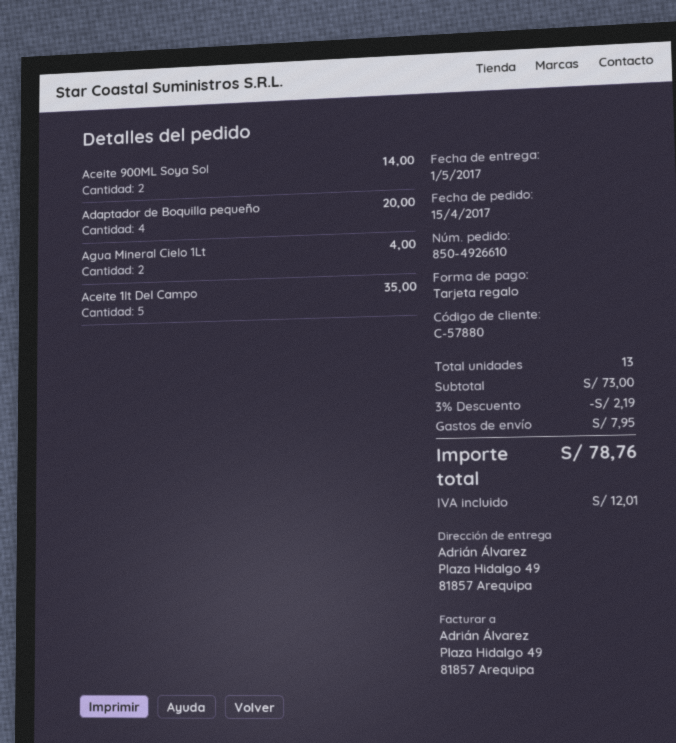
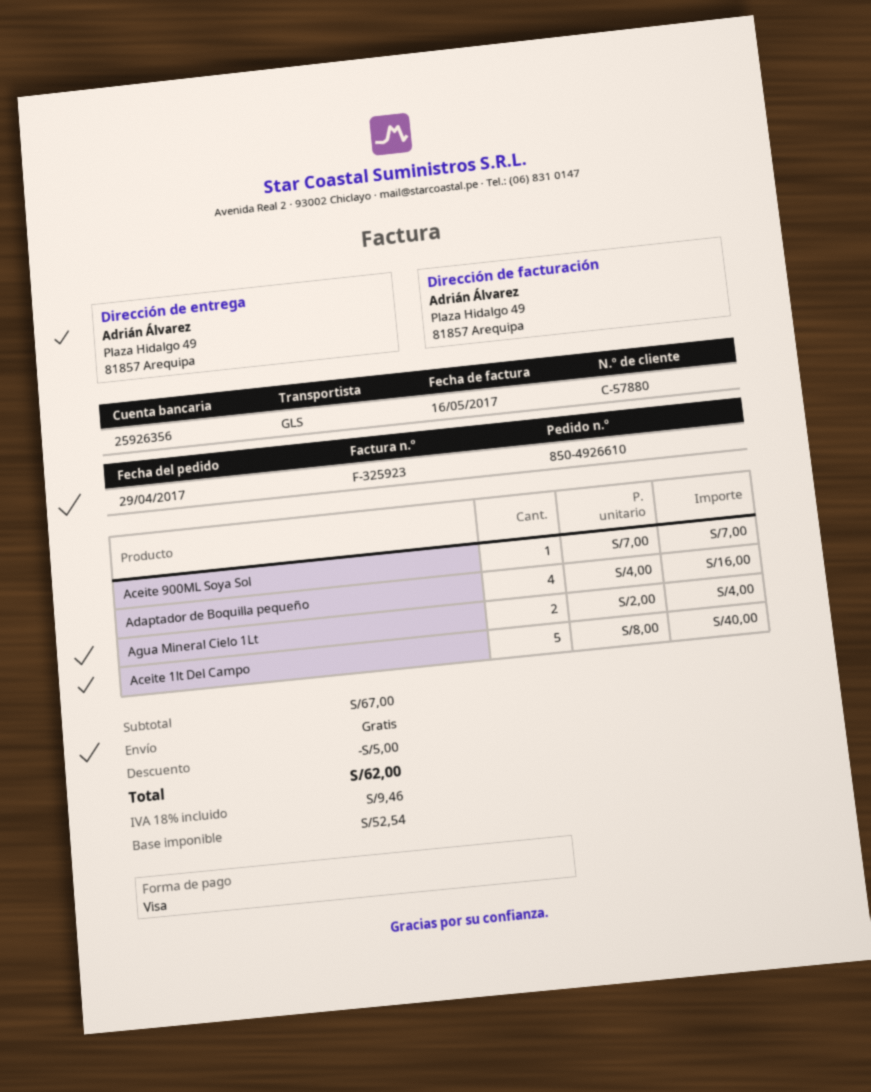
order date: 2017-04-15 -> 2017-04-29
payment method: gift card -> Visa
Aceite 900ML Soya Sol: 2 for 14.00 -> 1 for 7.00
Adaptador de Boquilla pequeño: 4 for 20.00 -> 4 for 16.00
Aceite 1lt Del Campo: 5 for 35.00 -> 5 for 40.00
subtotal: 73.00 -> 67.00
discount: 2.19 -> 5.00
shipping: 7.95 -> 0.00
tax: 12.01 -> 9.46
total: 78.76 -> 62.00

